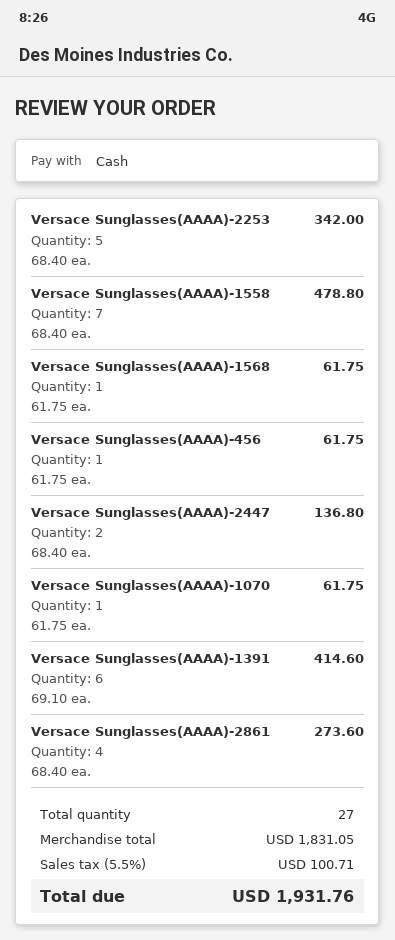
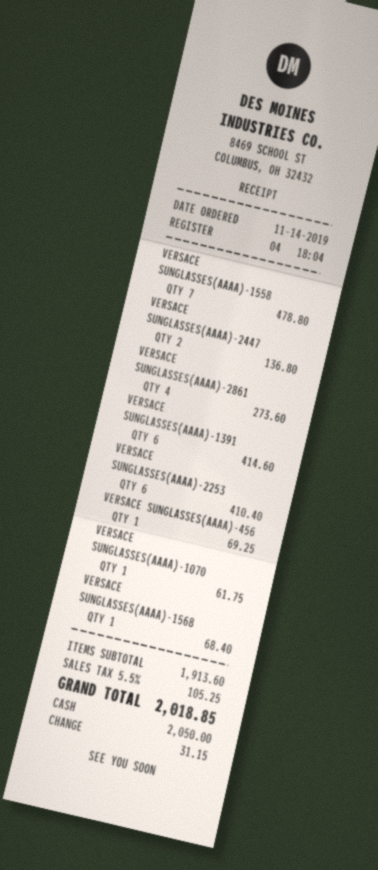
Versace Sunglasses(AAAA)-2253: 5 for 342.00 -> 6 for 410.40
Versace Sunglasses(AAAA)-1568: 1 for 61.75 -> 1 for 68.40
Versace Sunglasses(AAAA)-456: 1 for 61.75 -> 1 for 69.25
subtotal: 1831.05 -> 1913.60
tax: 5.5% = 100.71 -> 5.5% = 105.25
total: 1931.76 -> 2018.85

